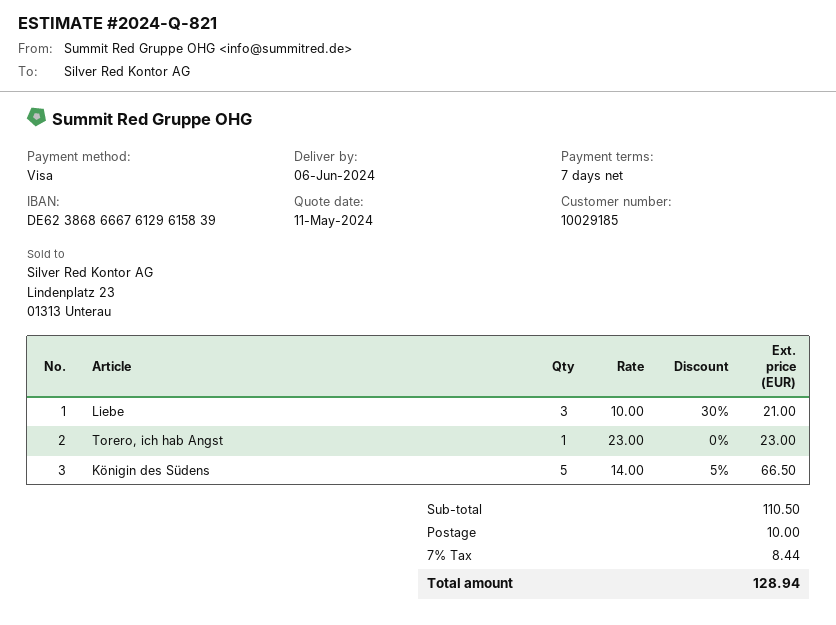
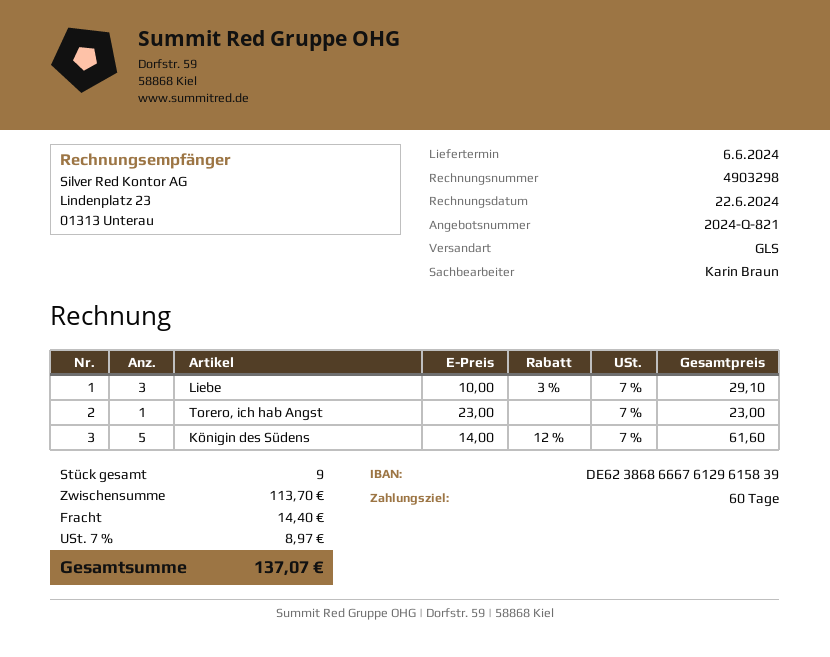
payment terms: 7 days -> 60 days
Liebe: 3 x 10.00 - 30% = 21.00 -> 3 x 10.00 - 3% = 29.10
Königin des Südens: 5 x 14.00 - 5% = 66.50 -> 5 x 14.00 - 12% = 61.60
subtotal: 110.50 -> 113.70
shipping: 10.00 -> 14.40
tax: 7% = 8.44 -> 7% = 8.97
total: 128.94 -> 137.07

